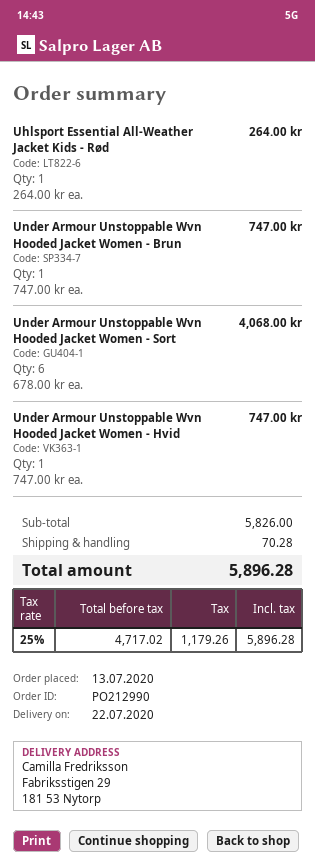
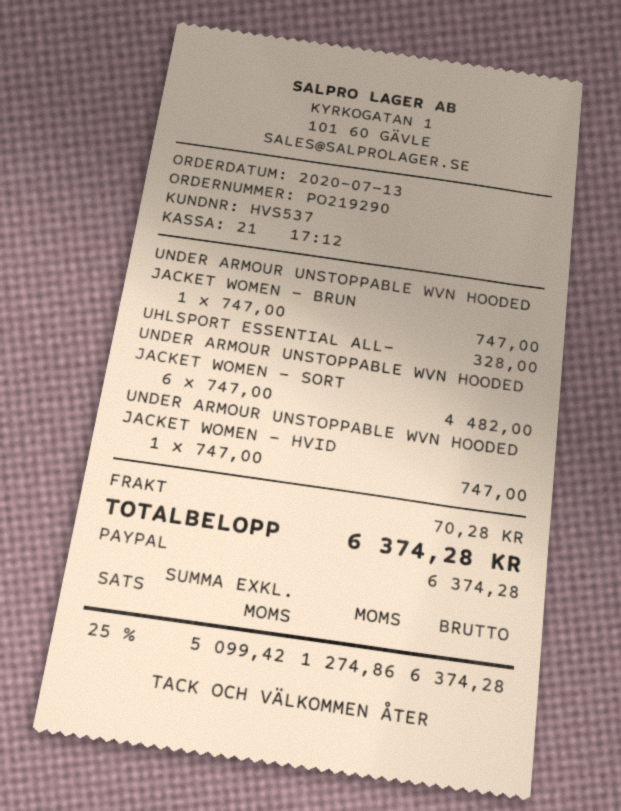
order number: PO212990 -> PO219290
Uhlsport Essential All-Weather Jacket Kids - Rød: 1 x 264.00 = 264.00 -> 1 x 328.00 = 328.00
Under Armour Unstoppable Wvn Hooded Jacket Women - Sort: 6 x 678.00 = 4068.00 -> 6 x 747.00 = 4482.00
net: 4717.02 -> 5099.42
tax: 25% = 1179.26 -> 25% = 1274.86
total: 5896.28 -> 6374.28

